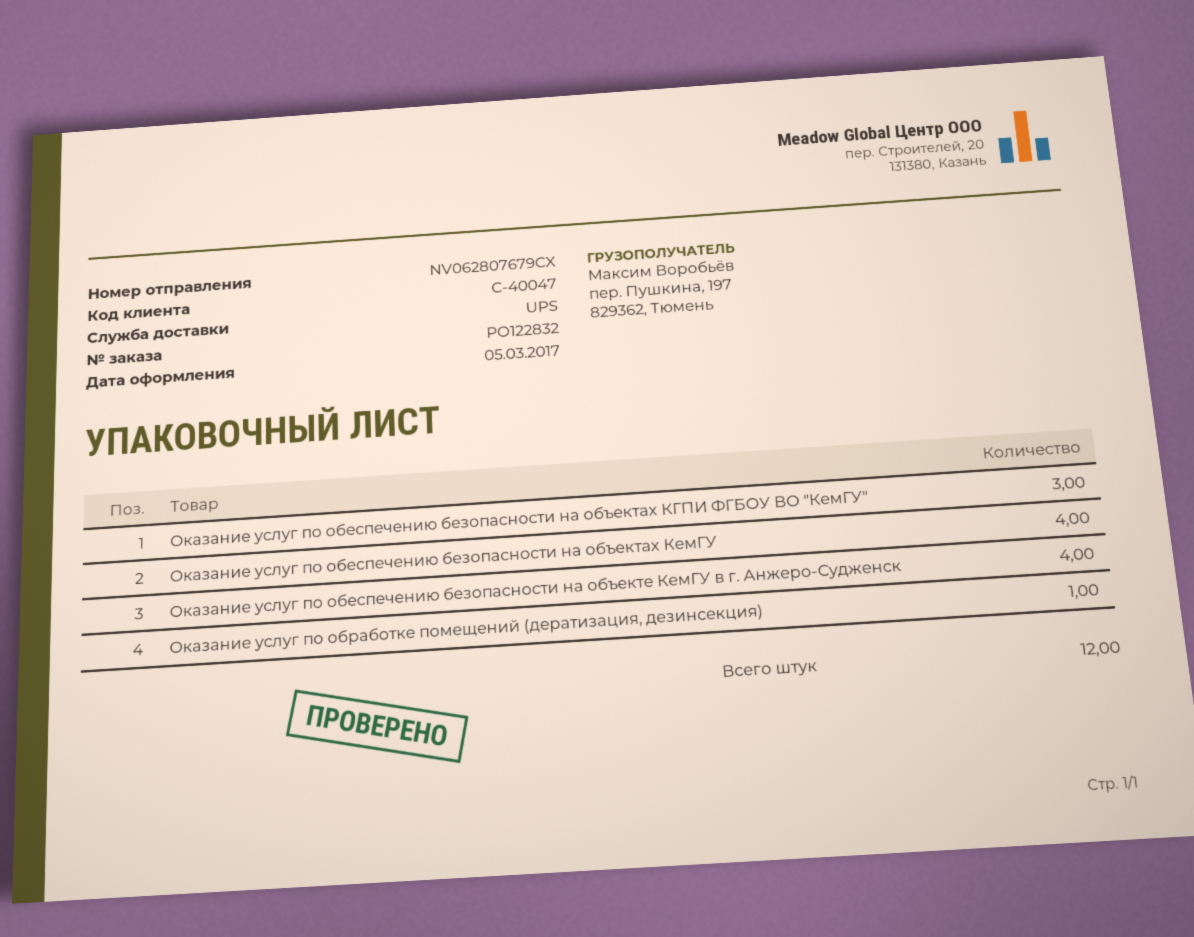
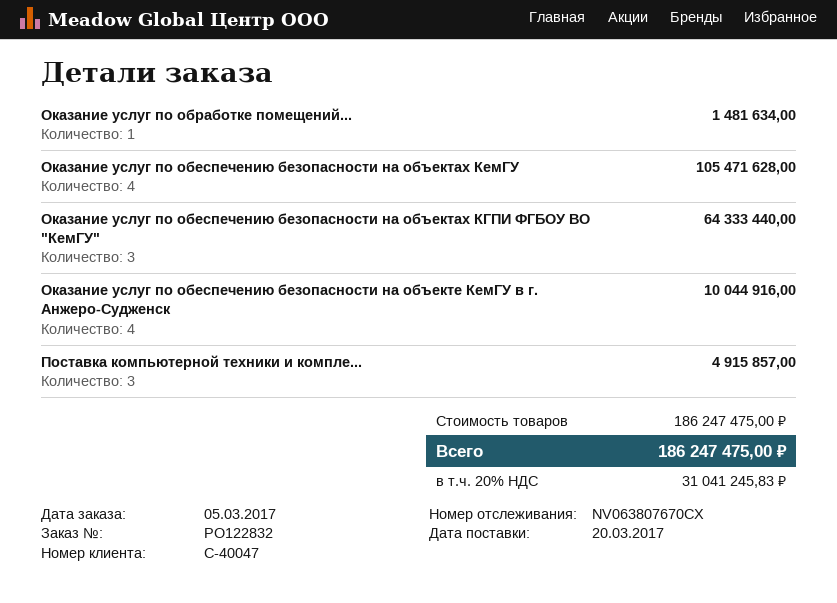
tracking number: NV062807679CX -> NV063807670CX
Поставка компьютерной техники и компле...: none -> 3

